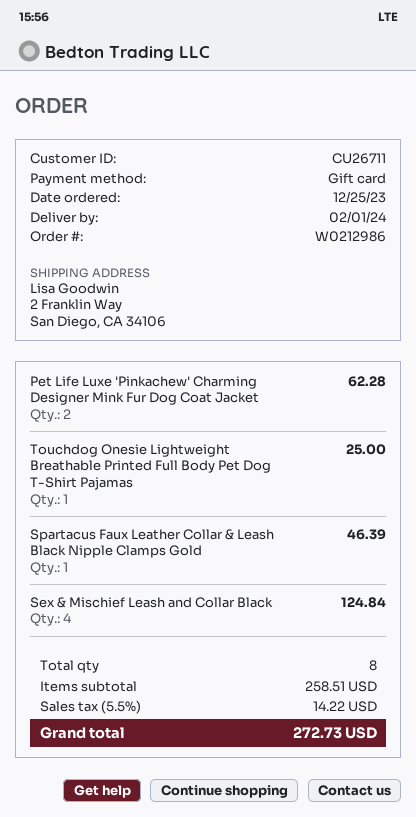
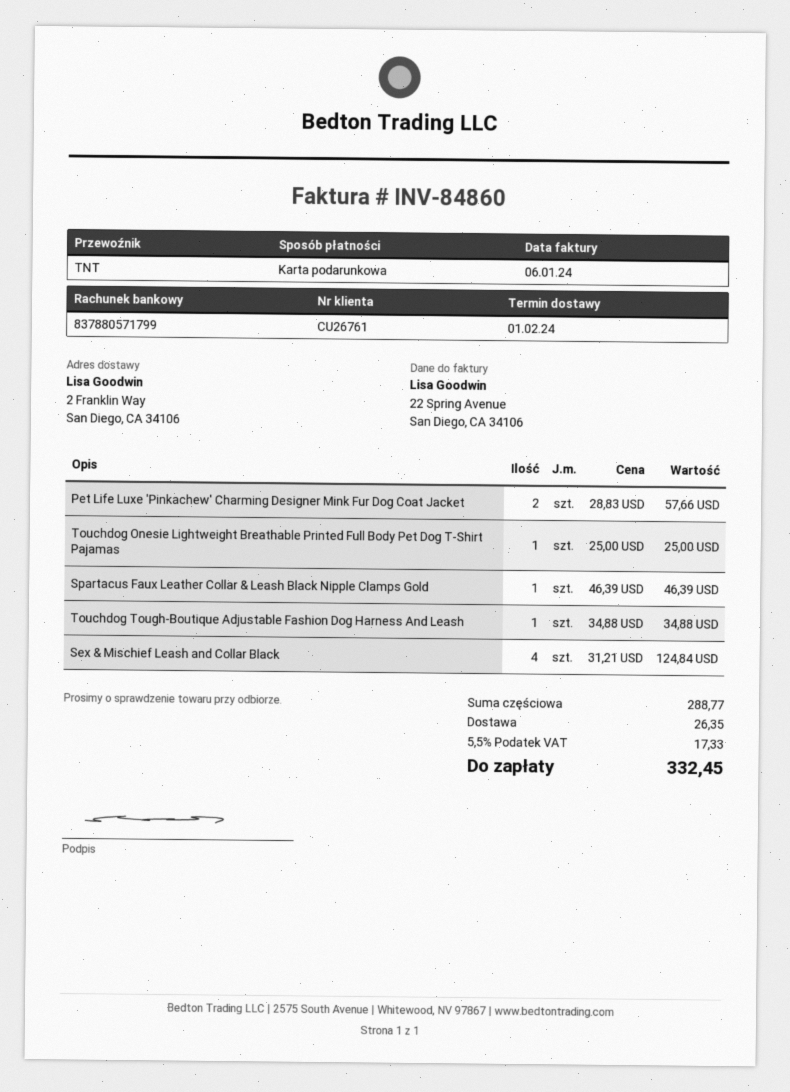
customer number: CU26711 -> CU26761
Pet Life Luxe 'Pinkachew' Charming Designer Mink Fur Dog Coat Jacket: 2 for 62.28 -> 2 for 57.66
Touchdog Tough-Boutique Adjustable Fashion Dog Harness And Leash: none -> 1 for 34.88
subtotal: 258.51 -> 288.77
shipping: none -> 26.35
tax: 5.5% = 14.22 -> 5.5% = 17.33
total: 272.73 -> 332.45

